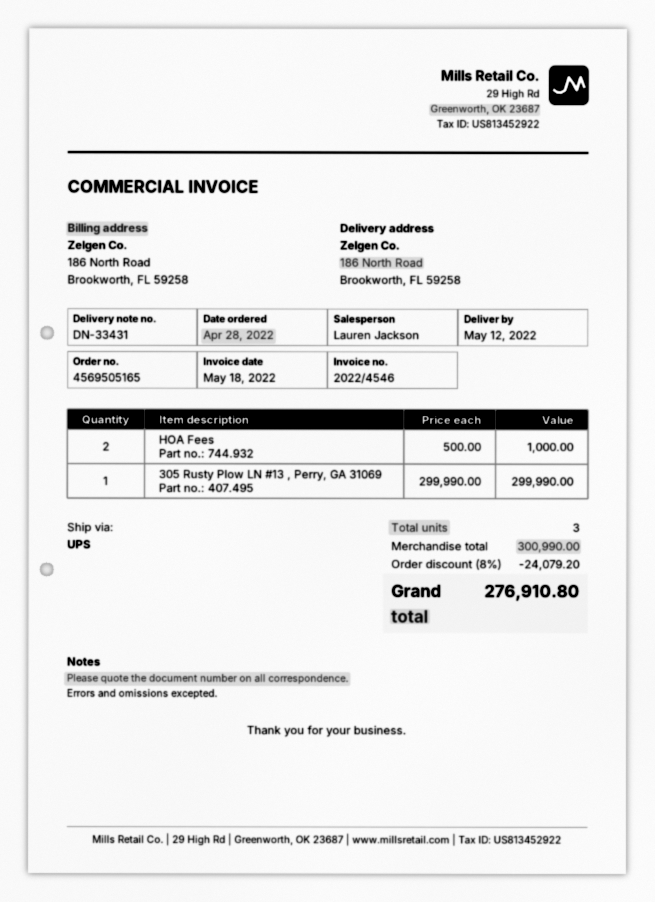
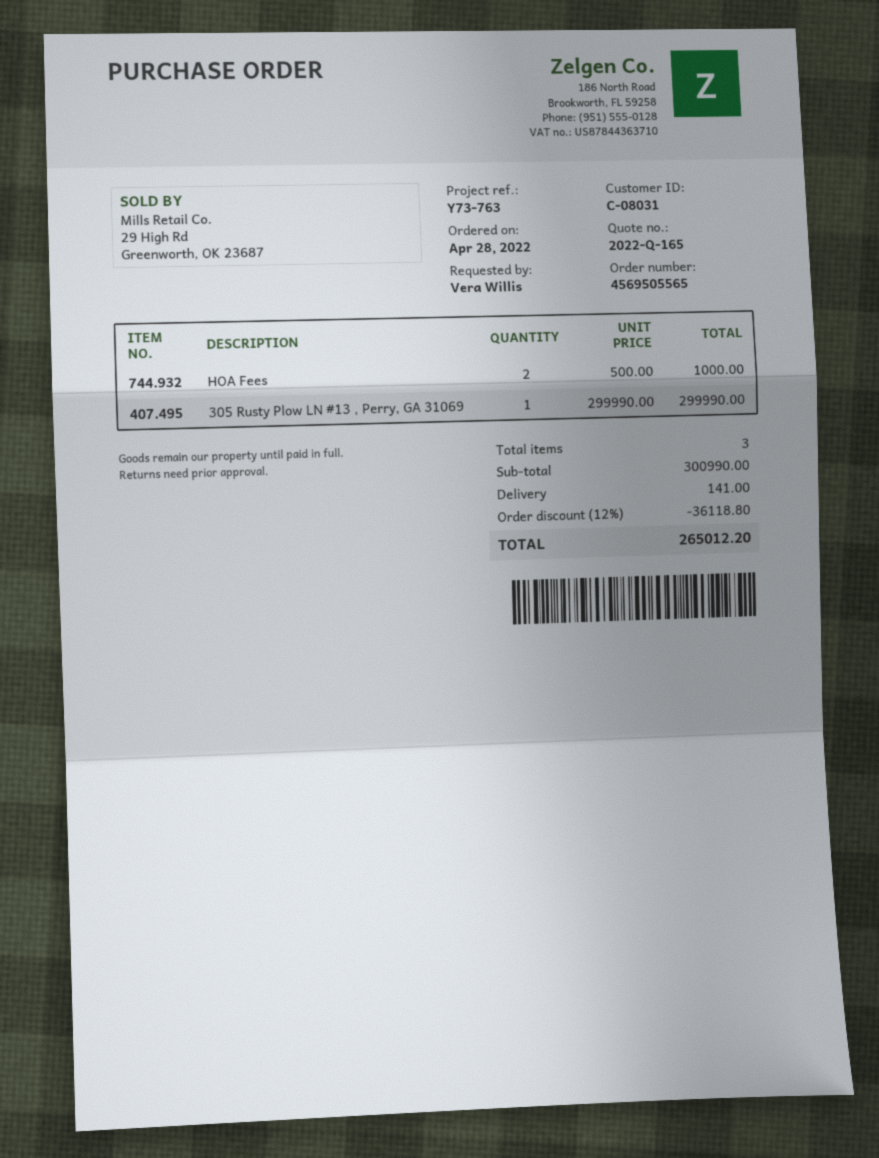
order number: 4569505165 -> 4569505565
discount: 8% = 24079.20 -> 12% = 36118.80
shipping: none -> 141.00
total: 276910.80 -> 265012.20

